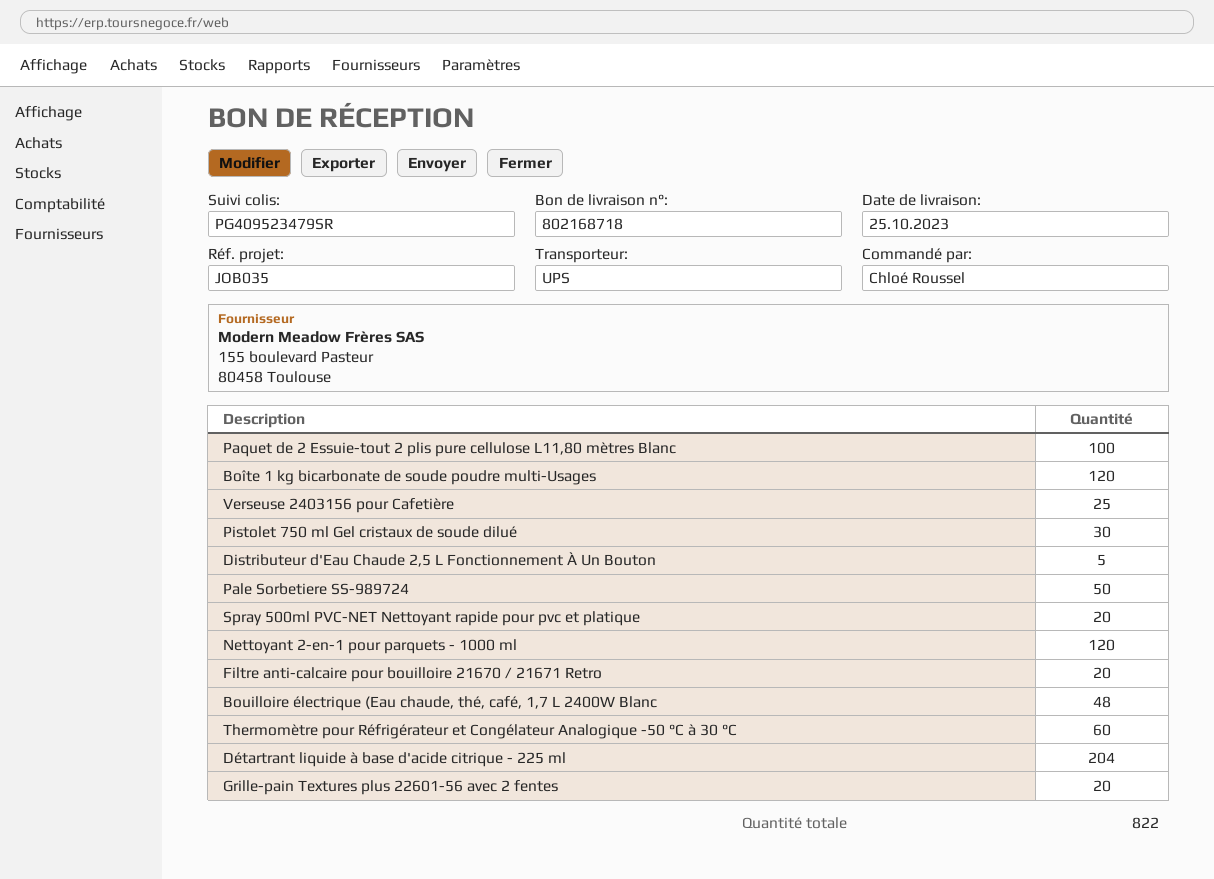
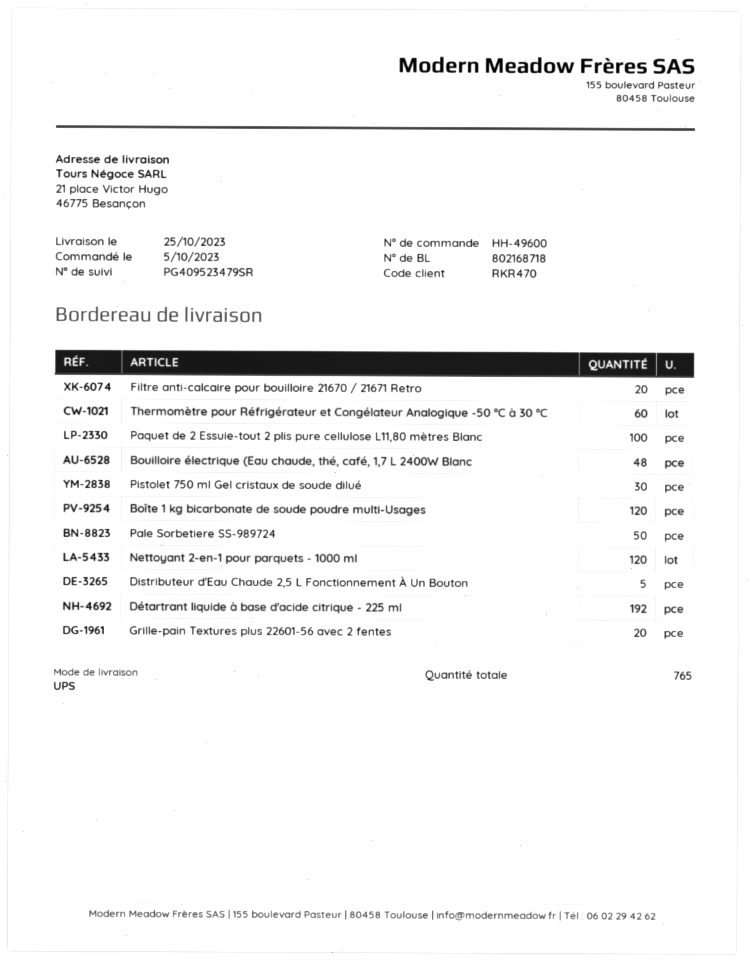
Verseuse 2403156 pour Cafetière: 25 -> none
Spray 500ml PVC-NET Nettoyant rapide pour pvc et platique: 20 -> none
Détartrant liquide à base d'acide citrique - 225 ml: 204 -> 192
total quantity: 822 -> 765

